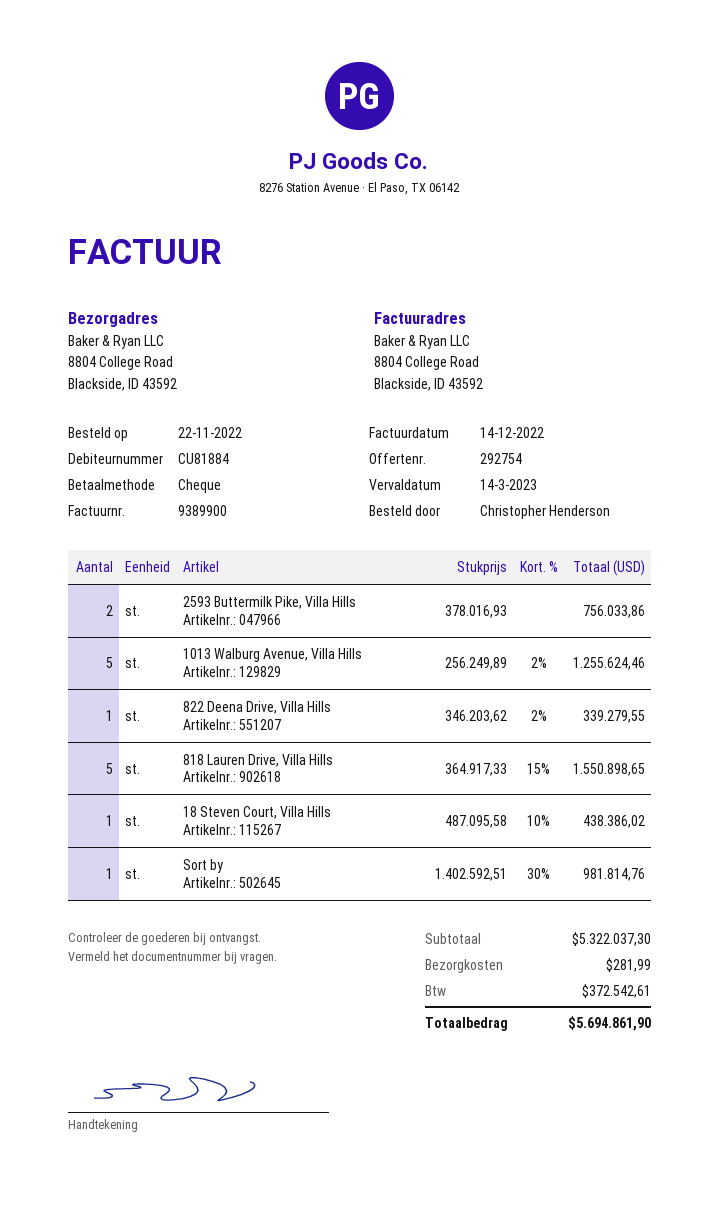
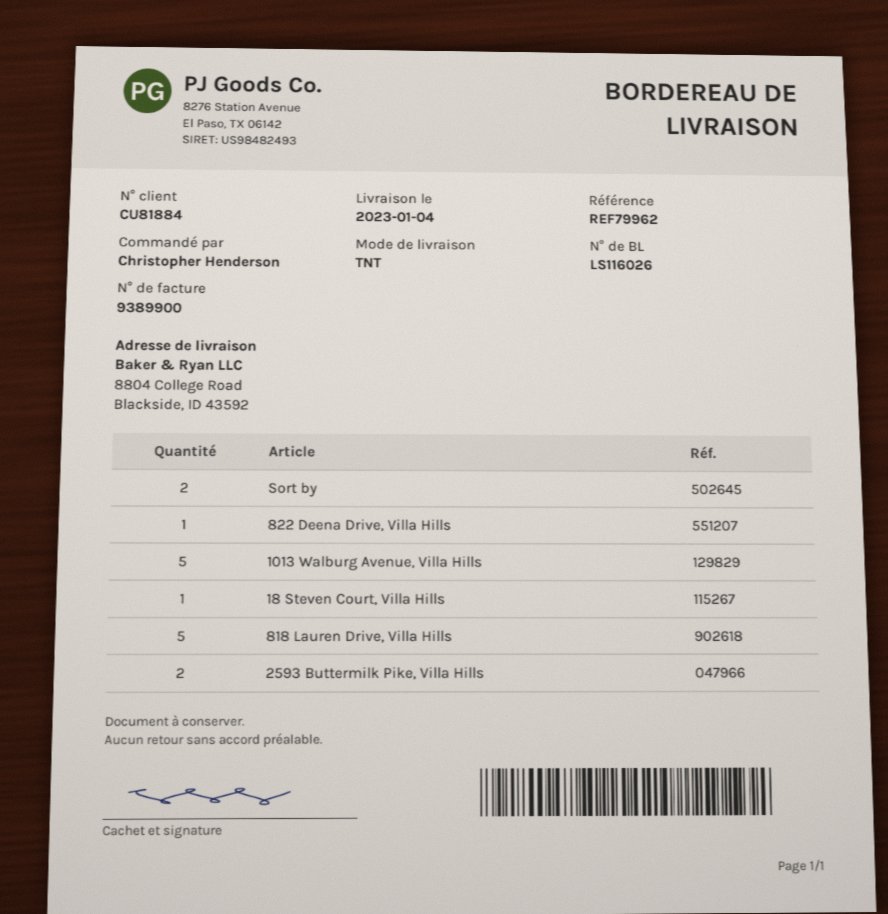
Sort by: 1 -> 2

